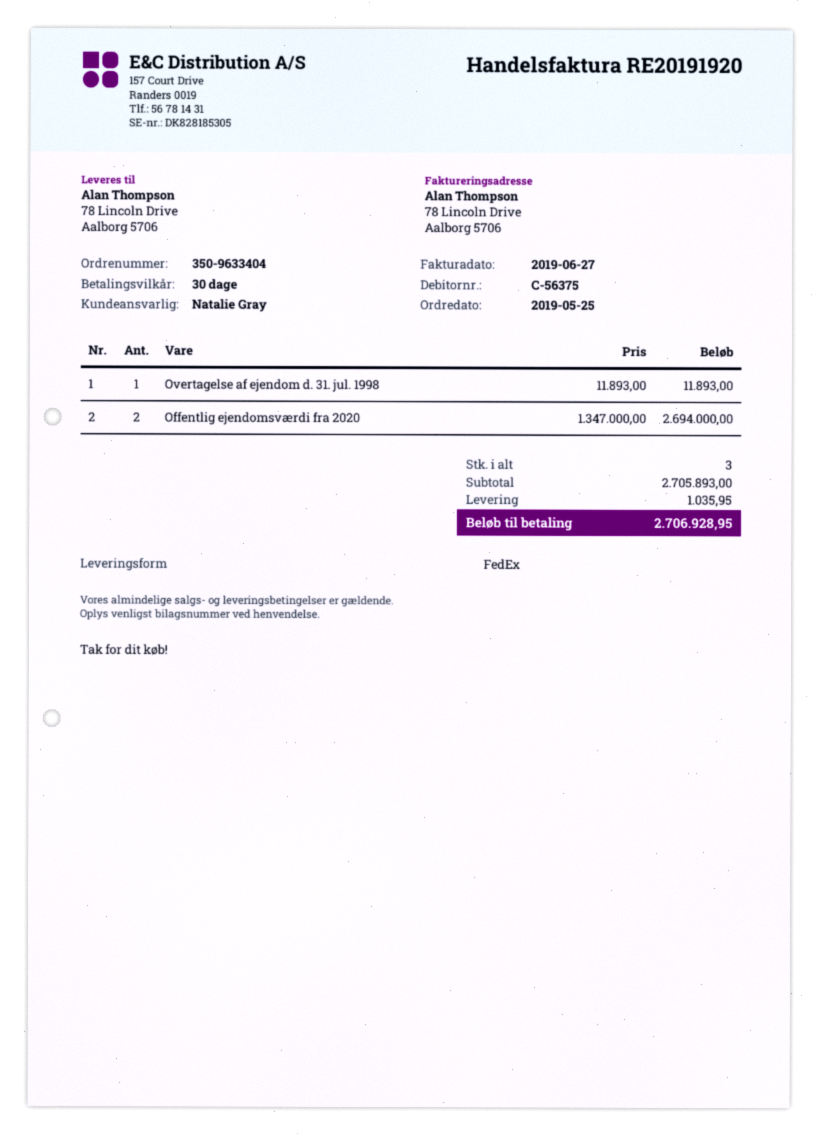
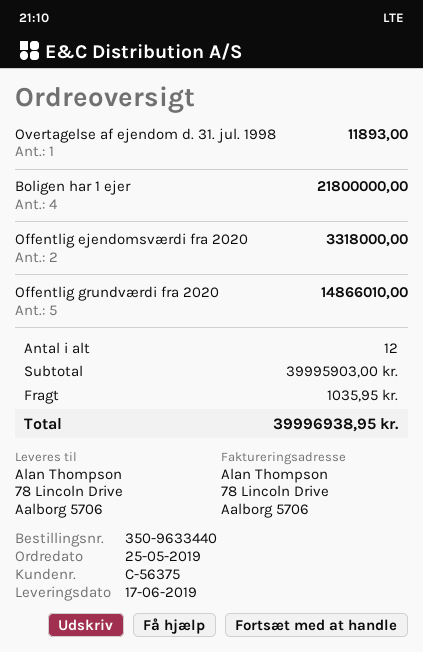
order number: 350-9633404 -> 350-9633440
Offentlig ejendomsværdi fra 2020: 2 for 2694000.00 -> 2 for 3318000.00
Boligen har 1 ejer: none -> 4 for 21800000.00
Offentlig grundværdi fra 2020: none -> 5 for 14866010.00
total quantity: 3 -> 12
subtotal: 2705893.00 -> 39995903.00
total: 2706928.95 -> 39996938.95

